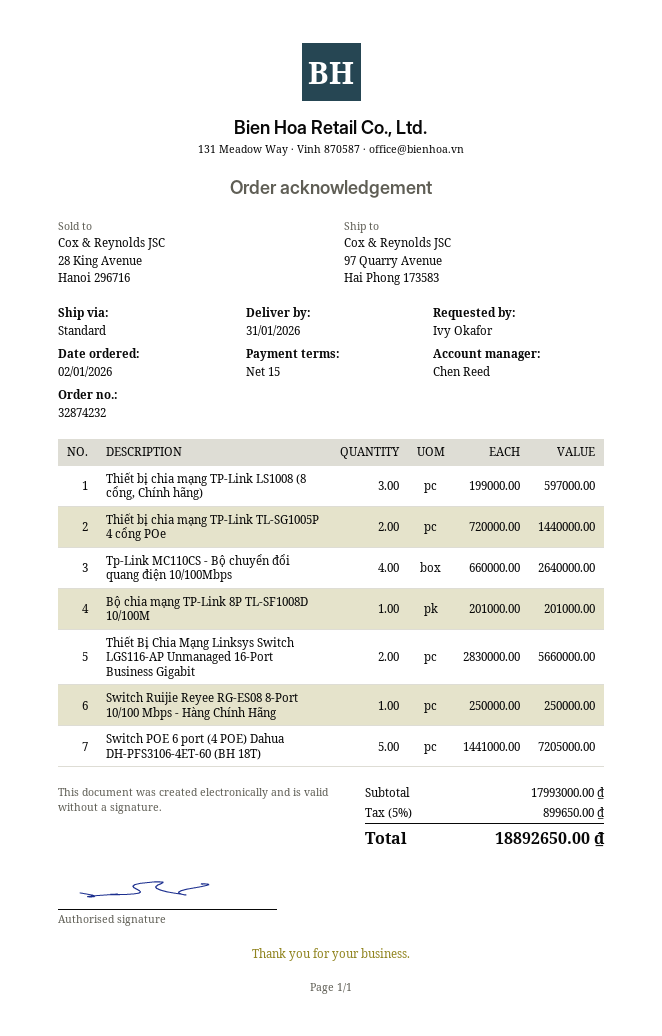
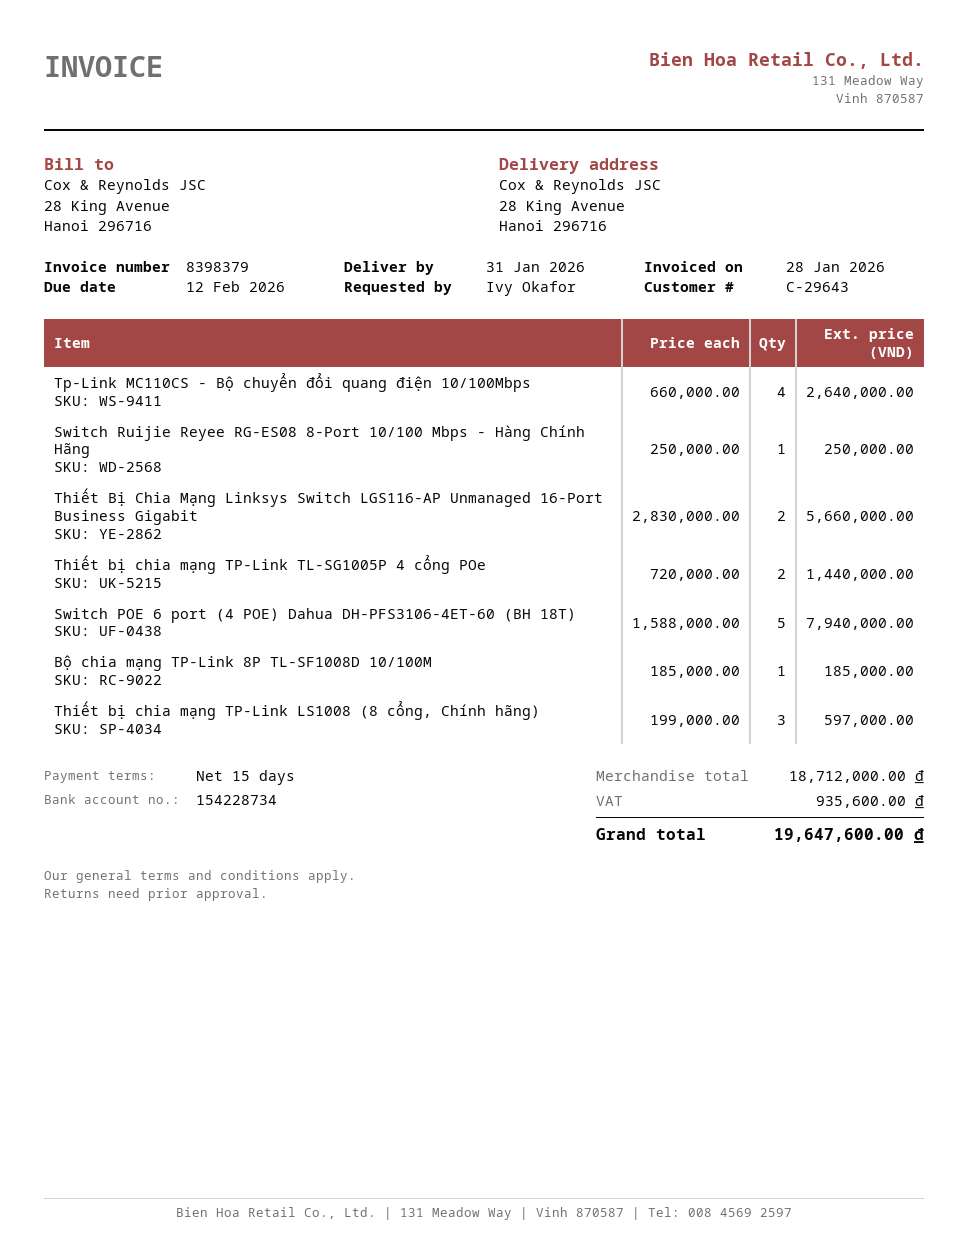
ship to: 97 Quarry Avenue, Hai Phong 173583 -> 28 King Avenue, Hanoi 296716
Bộ chia mạng TP-Link 8P TL-SF1008D 10/100M: 1 x 201000.00 = 201000.00 -> 1 x 185000.00 = 185000.00
Switch POE 6 port (4 POE) Dahua DH-PFS3106-4ET-60 (BH 18T): 5 x 1441000.00 = 7205000.00 -> 5 x 1588000.00 = 7940000.00
subtotal: 17993000.00 -> 18712000.00
tax: 899650.00 -> 935600.00
total: 18892650.00 -> 19647600.00

